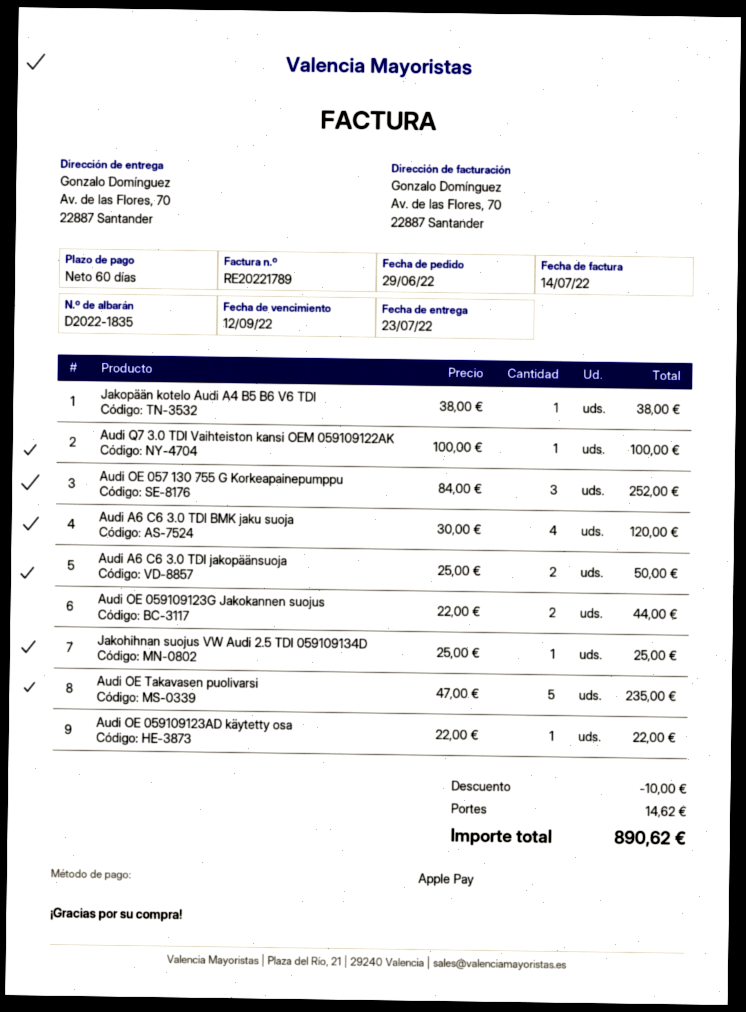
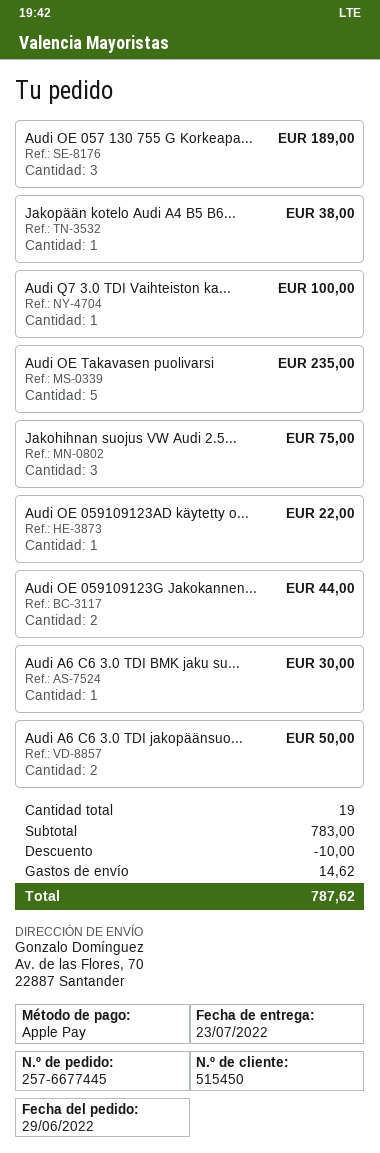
Audi OE 057 130 755 G Korkeapainepumppu: 3 for 252.00 -> 3 for 189.00
Audi A6 C6 3.0 TDI BMK jaku suoja: 4 for 120.00 -> 1 for 30.00
Jakohihnan suojus VW Audi 2.5 TDI 059109134D: 1 for 25.00 -> 3 for 75.00
total: 890.62 -> 787.62

